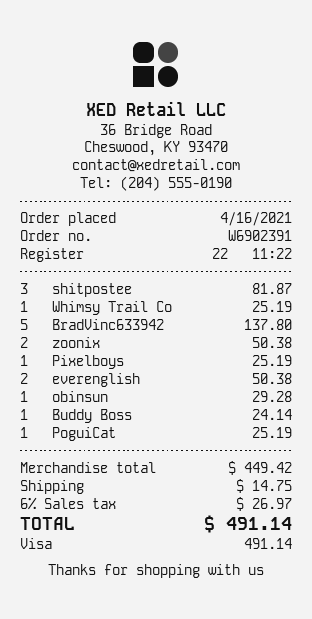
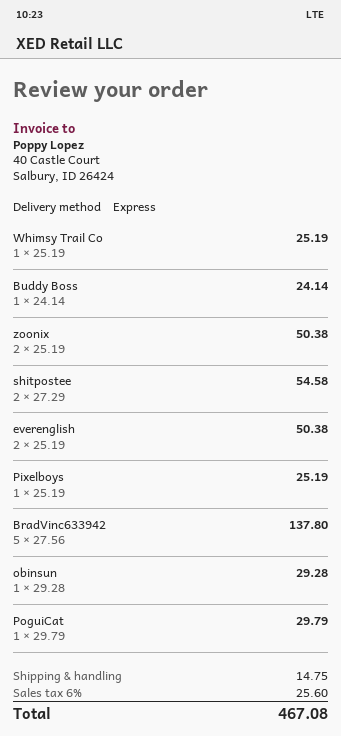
shitpostee: 3 for 81.87 -> 2 for 54.58
PoguiCat: 1 for 25.19 -> 1 for 29.79
tax: 6% = 26.97 -> 6% = 25.60
total: 491.14 -> 467.08

